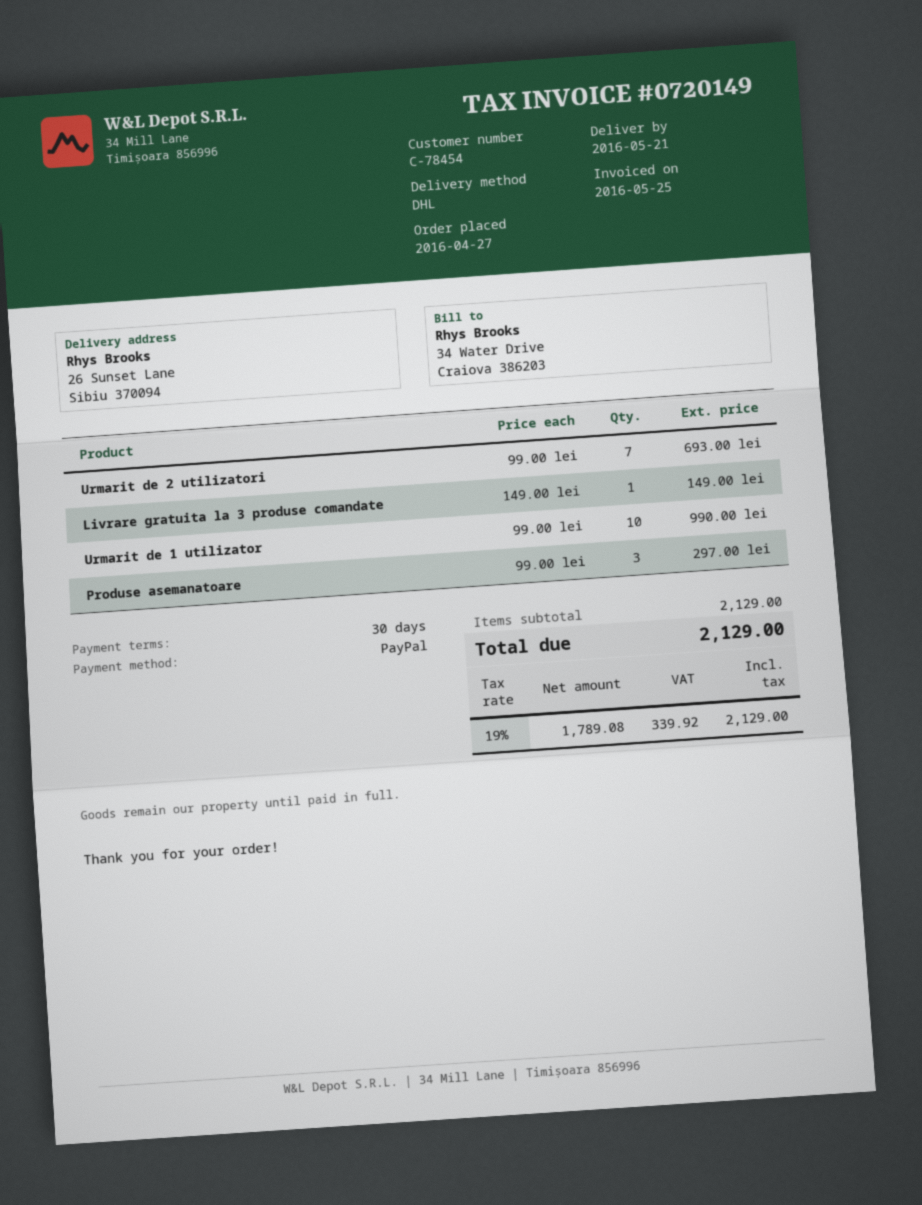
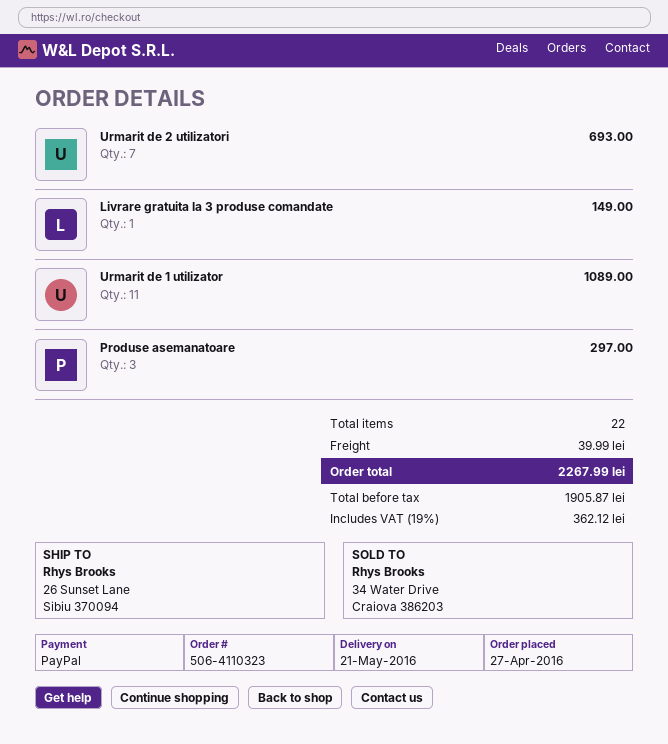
Urmarit de 1 utilizator: 10 for 990.00 -> 11 for 1089.00
shipping: none -> 39.99
net: 1789.08 -> 1905.87
tax: 19% = 339.92 -> 19% = 362.12
total: 2129.00 -> 2267.99

